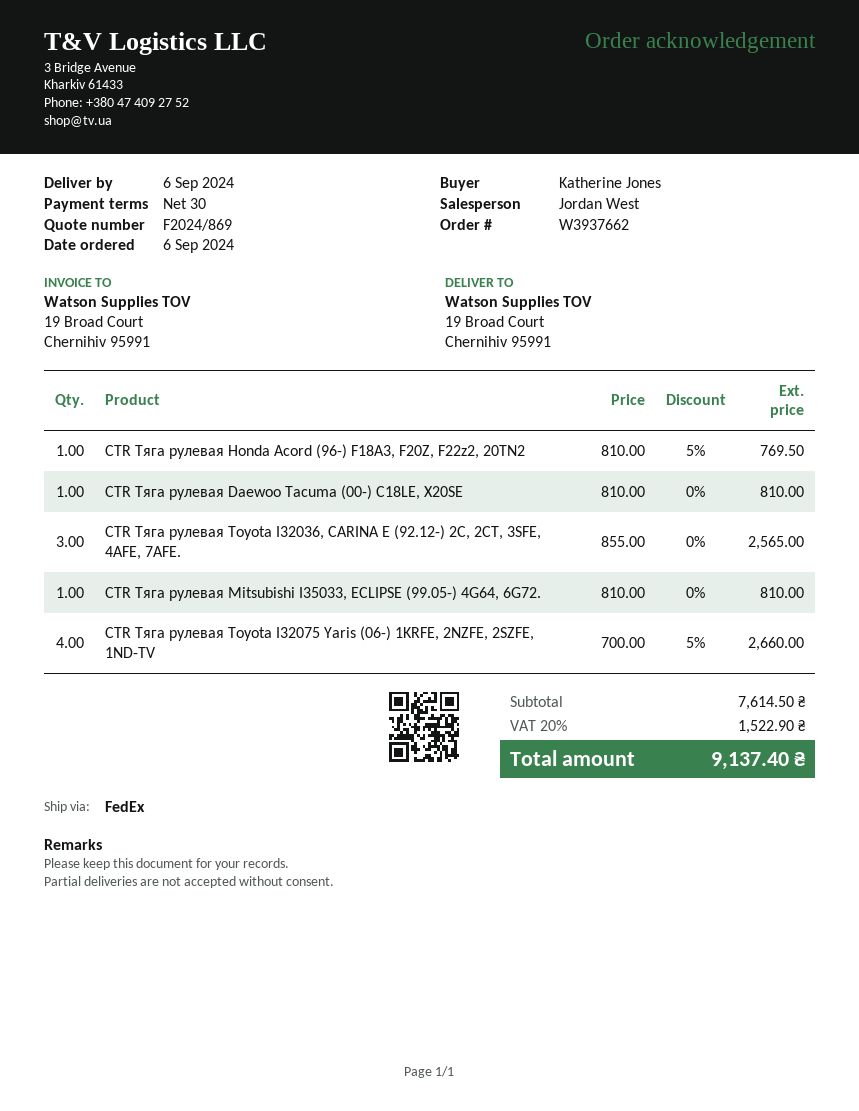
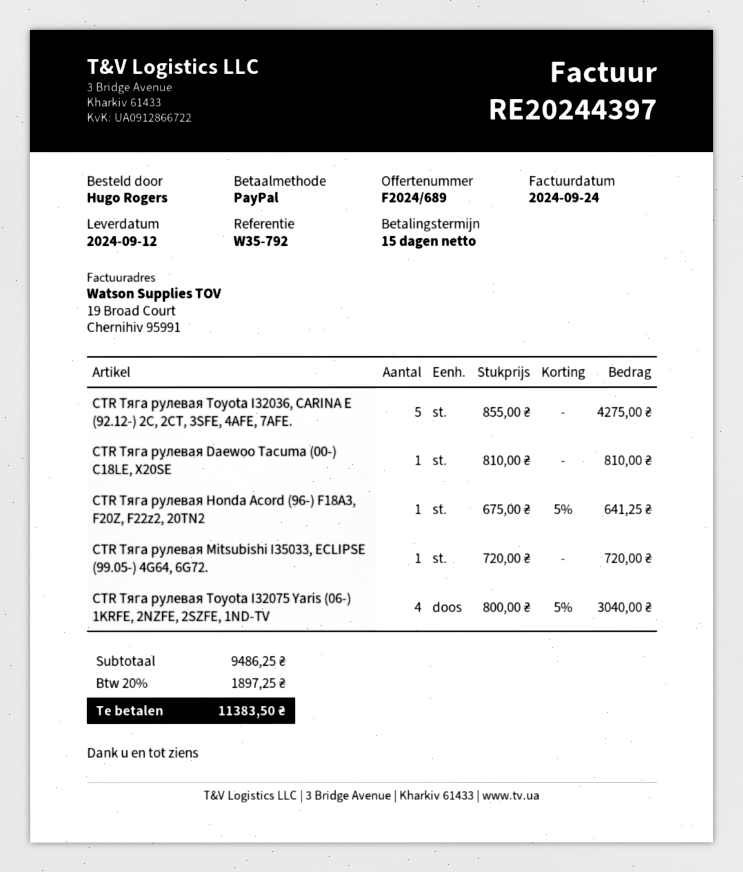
quote number: F2024/869 -> F2024/689
delivery date: 2024-09-06 -> 2024-09-12
payment terms: 30 days -> 15 days
ordered by: Katherine Jones -> Hugo Rogers
CTR Тяга рулевая Honda Acord (96-) F18A3, F20Z, F22z2, 20TN2: 1 x 810.00 - 5% = 769.50 -> 1 x 675.00 - 5% = 641.25
CTR Тяга рулевая Toyota I32036, CARINA E (92.12-) 2C, 2CT, 3SFE, 4AFE, 7AFE.: 3 x 855.00 = 2565.00 -> 5 x 855.00 = 4275.00
CTR Тяга рулевая Mitsubishi I35033, ECLIPSE (99.05-) 4G64, 6G72.: 1 x 810.00 = 810.00 -> 1 x 720.00 = 720.00
CTR Тяга рулевая Toyota I32075 Yaris (06-) 1KRFE, 2NZFE, 2SZFE, 1ND-TV: 4 x 700.00 - 5% = 2660.00 -> 4 x 800.00 - 5% = 3040.00
subtotal: 7614.50 -> 9486.25
tax: 20% = 1522.90 -> 20% = 1897.25
total: 9137.40 -> 11383.50

